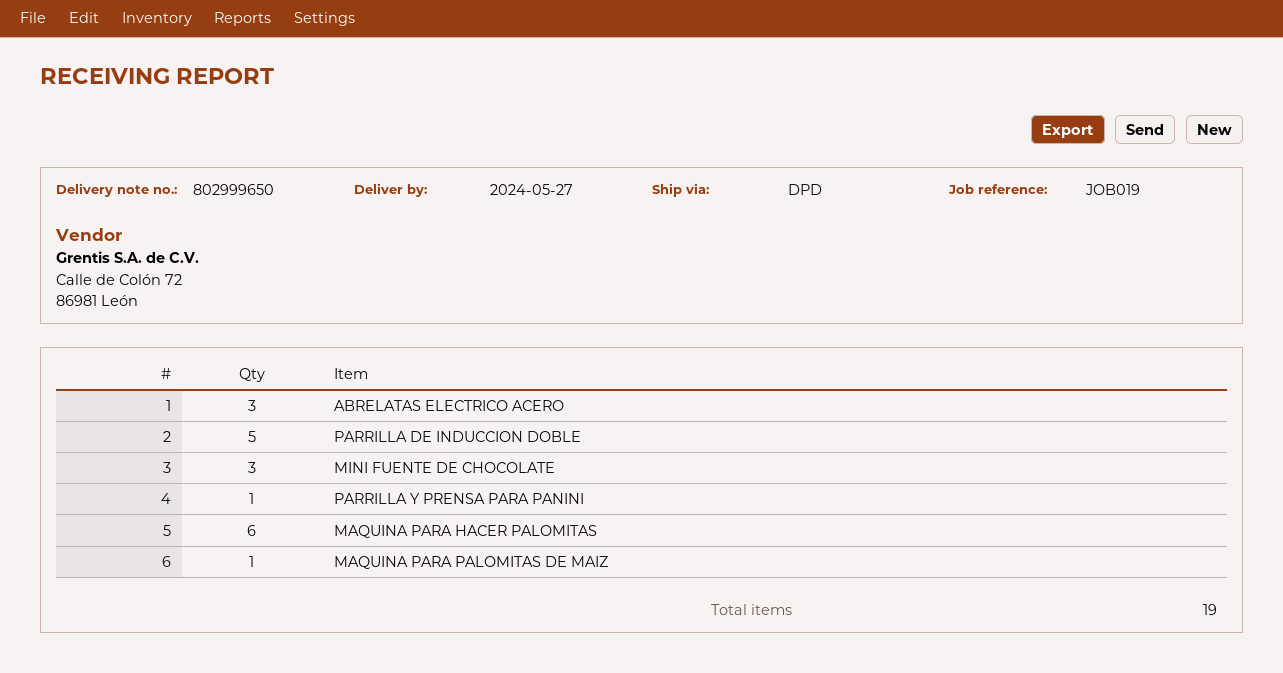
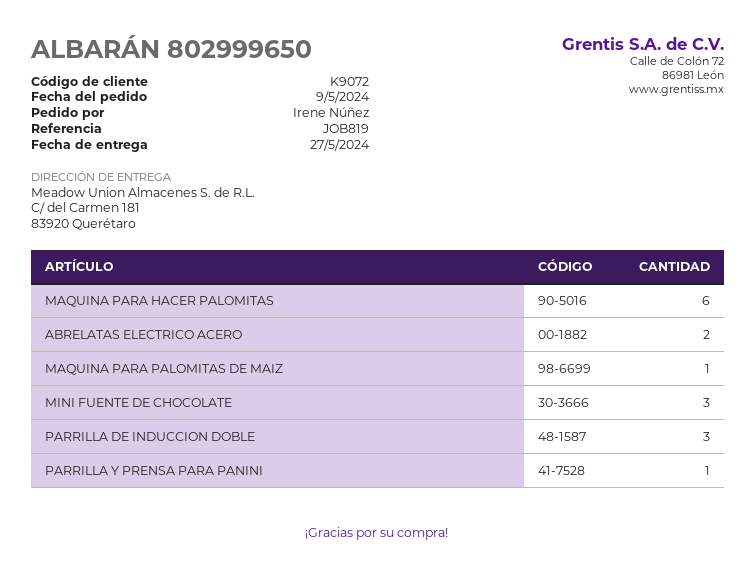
reference: JOB019 -> JOB819
ABRELATAS ELECTRICO ACERO: 3 -> 2
PARRILLA DE INDUCCION DOBLE: 5 -> 3

